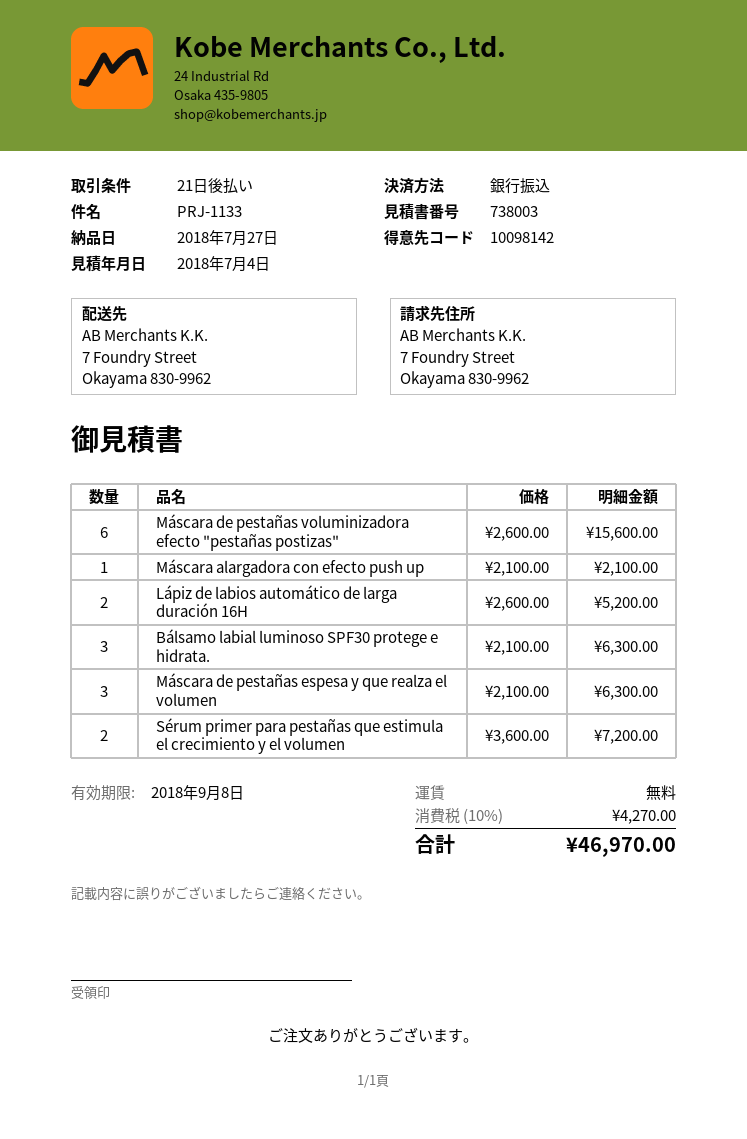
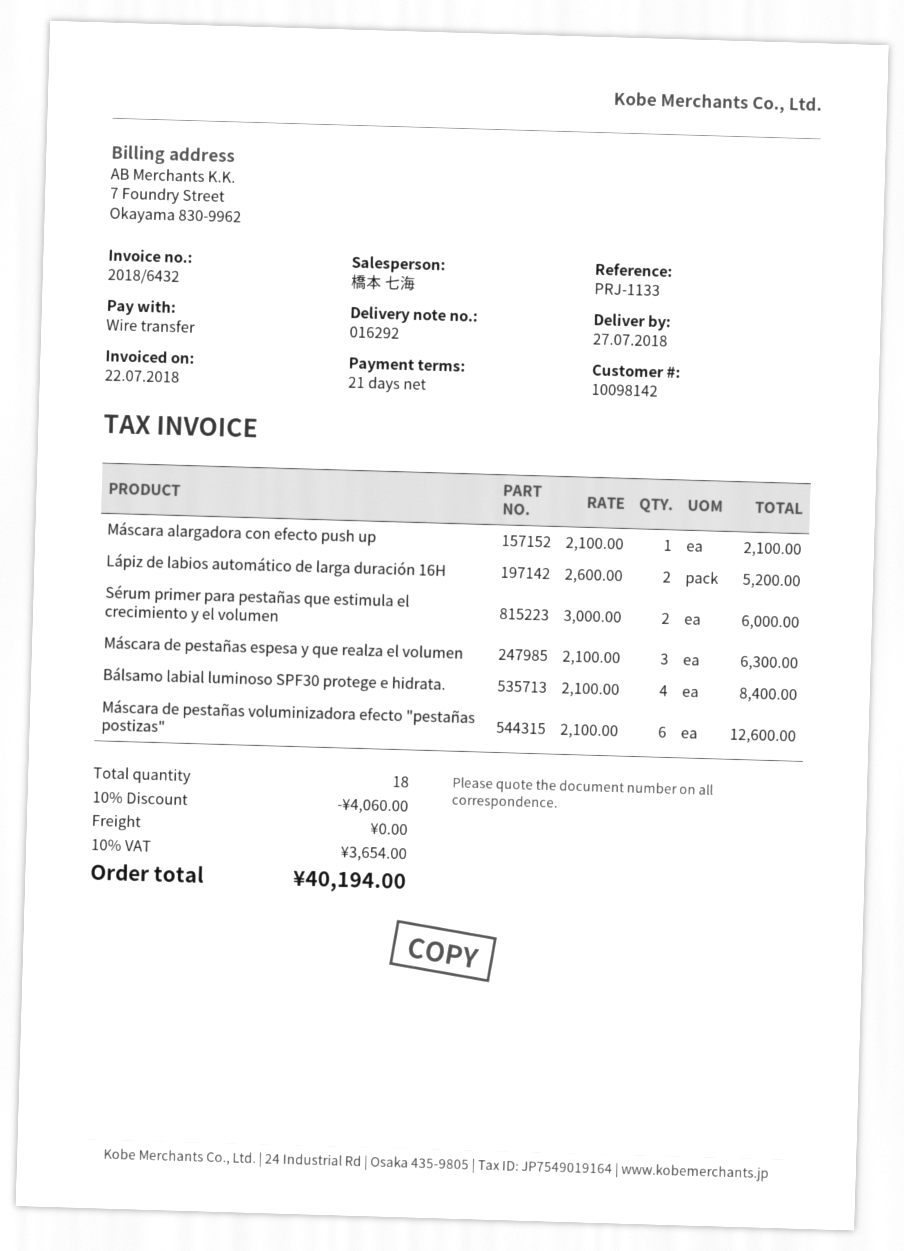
Máscara de pestañas voluminizadora efecto "pestañas postizas": 6 x 2600.00 = 15600.00 -> 6 x 2100.00 = 12600.00
Bálsamo labial luminoso SPF30 protege e hidrata.: 3 x 2100.00 = 6300.00 -> 4 x 2100.00 = 8400.00
Sérum primer para pestañas que estimula el crecimiento y el volumen: 2 x 3600.00 = 7200.00 -> 2 x 3000.00 = 6000.00
discount: none -> 10% = 4060.00
tax: 10% = 4270.00 -> 10% = 3654.00
total: 46970.00 -> 40194.00

